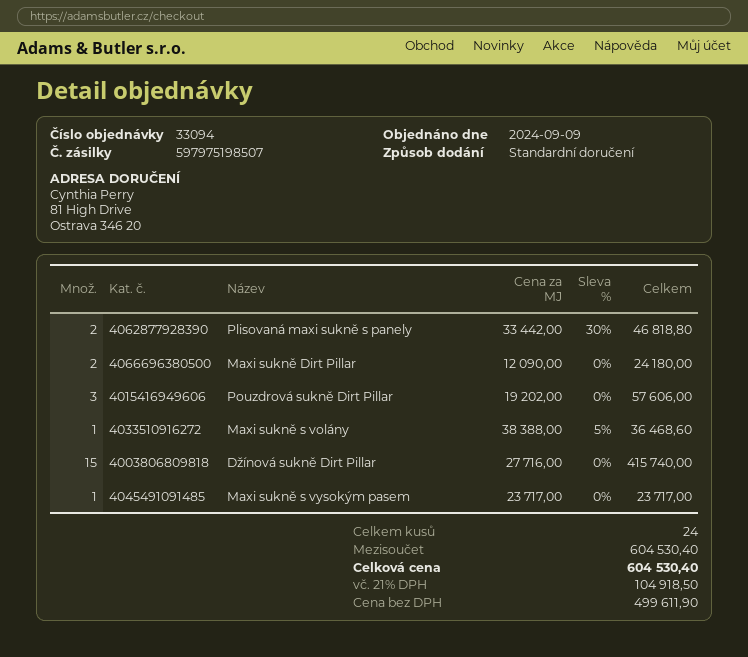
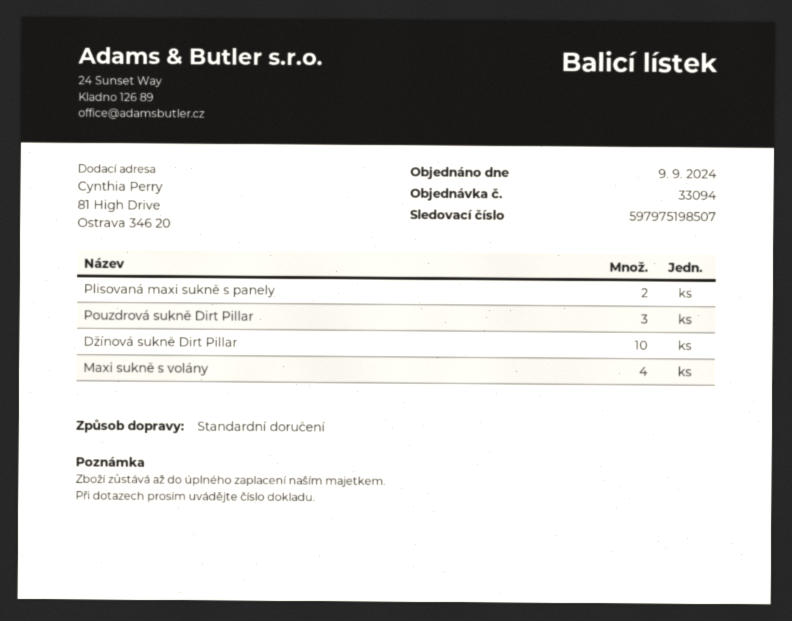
Maxi sukně Dirt Pillar: 2 -> none
Maxi sukně s volány: 1 -> 4
Džínová sukně Dirt Pillar: 15 -> 10
Maxi sukně s vysokým pasem: 1 -> none

